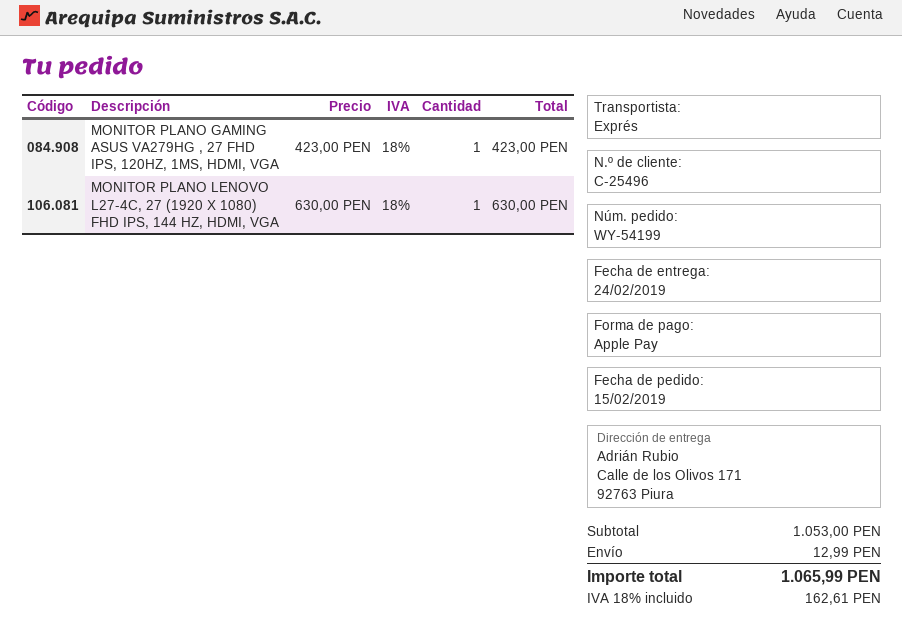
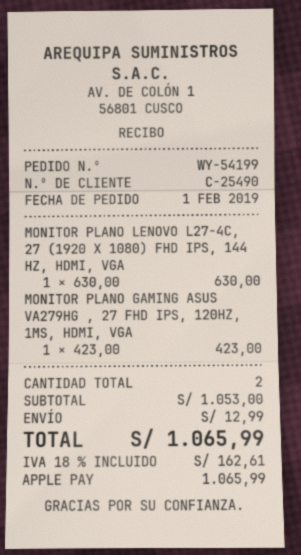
order date: 2019-02-15 -> 2019-02-01
customer number: C-25496 -> C-25490

